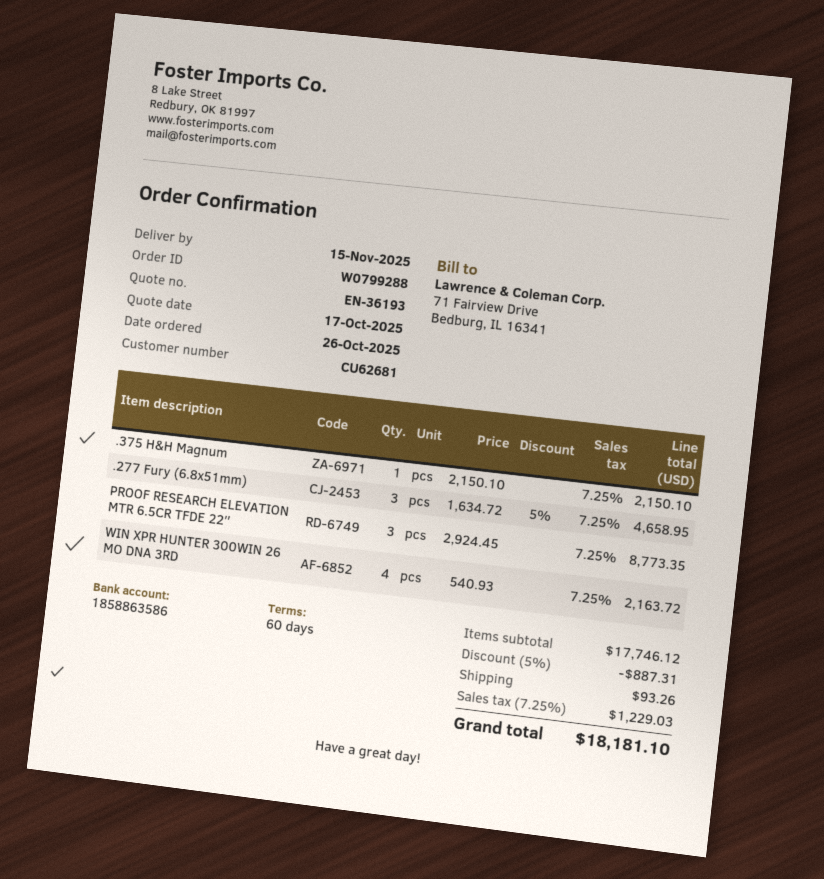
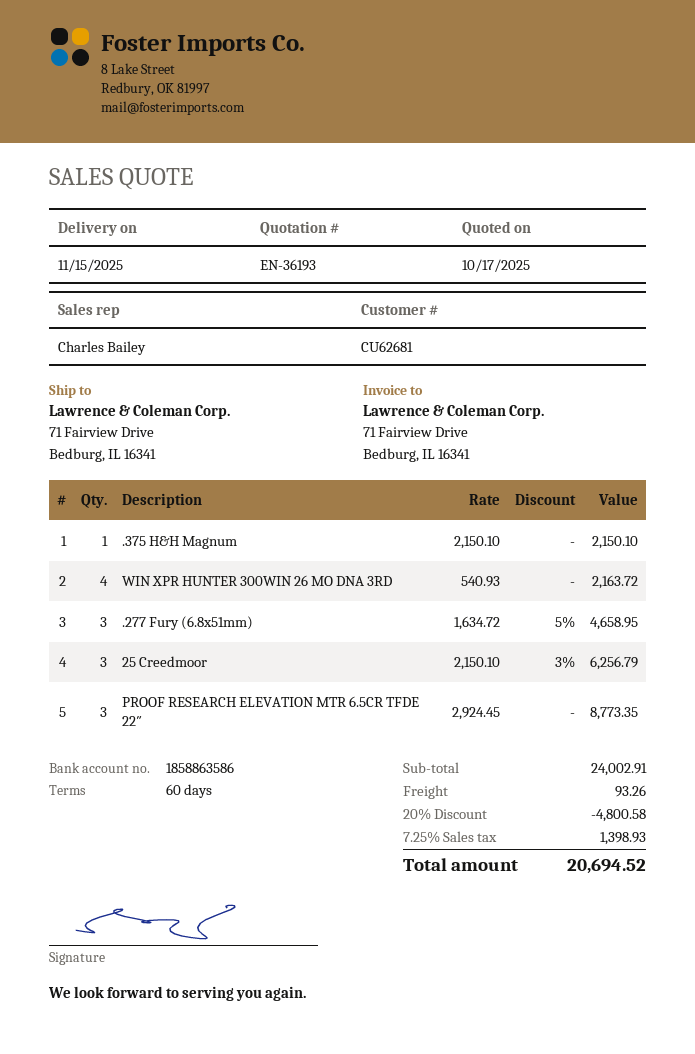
25 Creedmoor: none -> 3 x 2150.10 - 3% = 6256.79
subtotal: 17746.12 -> 24002.91
discount: 5% = 887.31 -> 20% = 4800.58
tax: 7.25% = 1229.03 -> 7.25% = 1398.93
total: 18181.10 -> 20694.52

